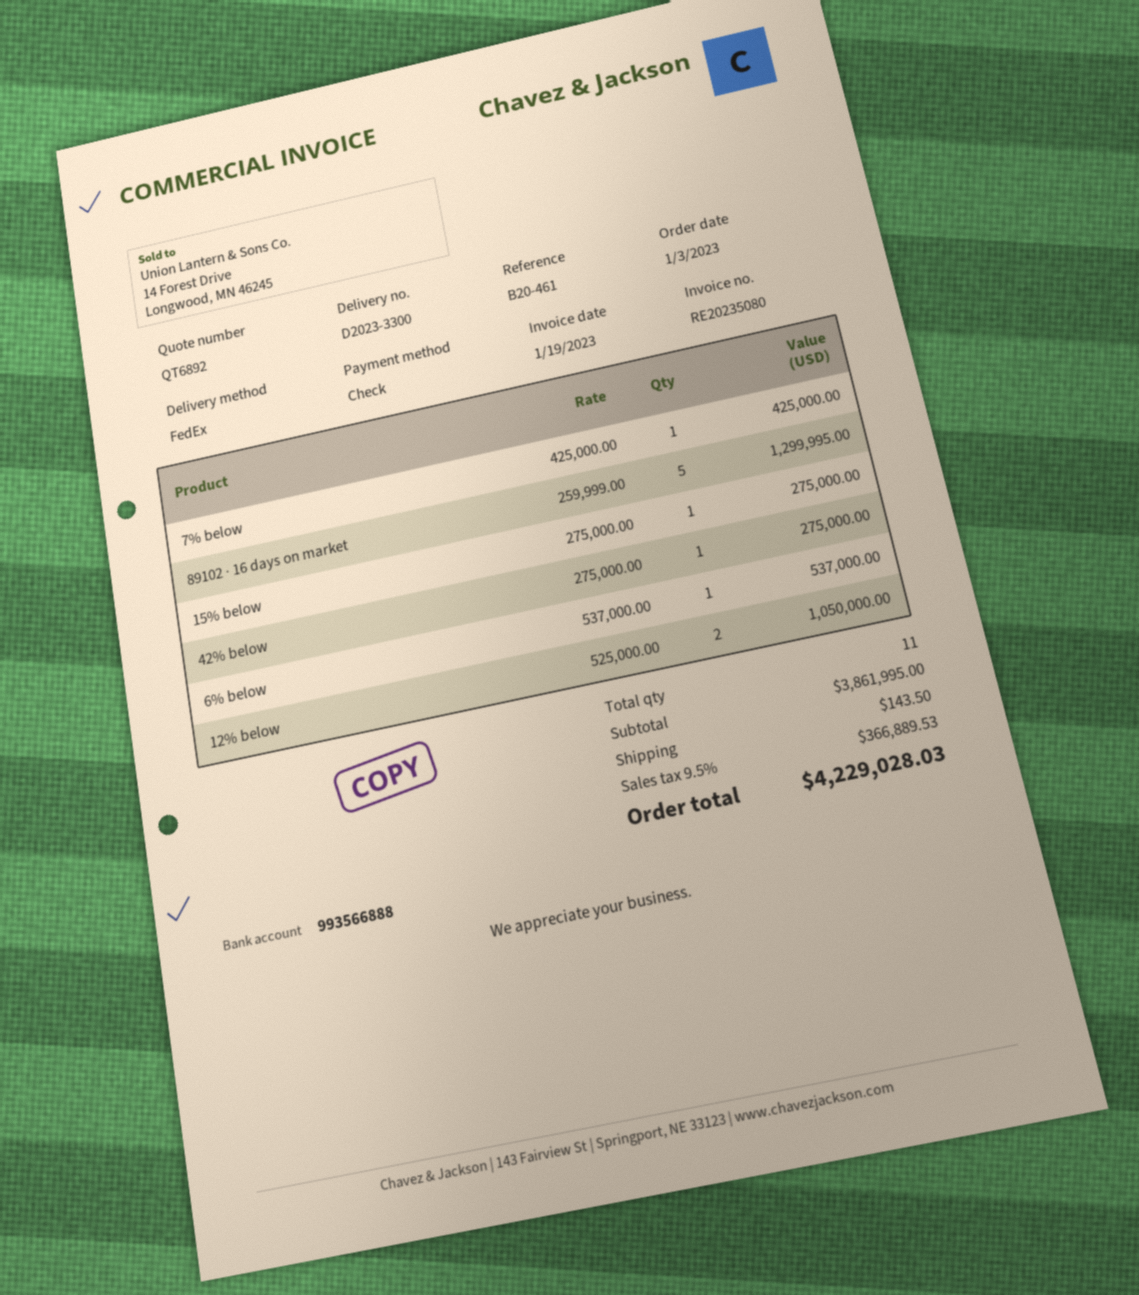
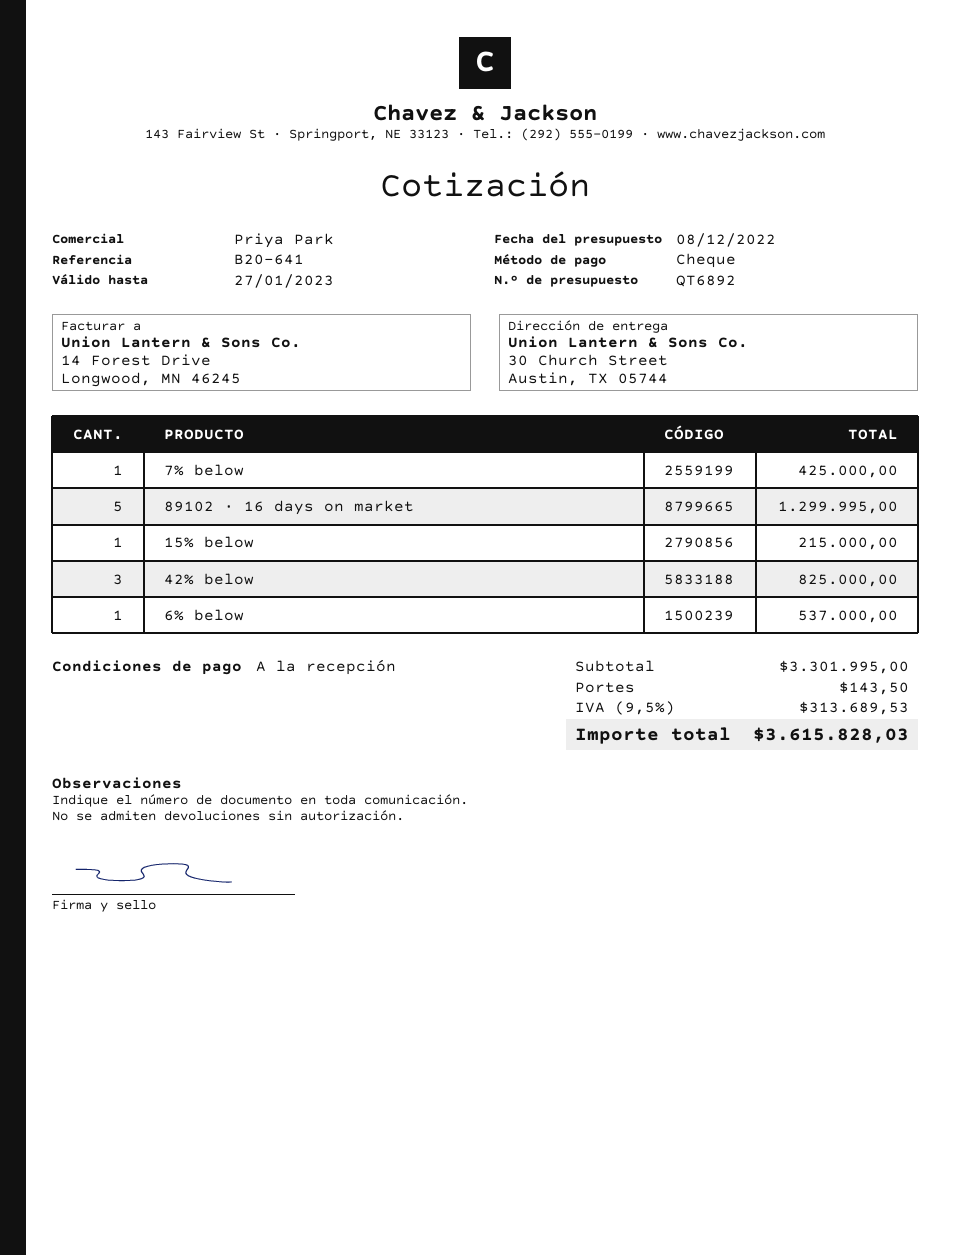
reference: B20-461 -> B20-641
15% below: 1 for 275000.00 -> 1 for 215000.00
42% below: 1 for 275000.00 -> 3 for 825000.00
12% below: 2 for 1050000.00 -> none
subtotal: 3861995.00 -> 3301995.00
tax: 9.5% = 366889.53 -> 9.5% = 313689.53
total: 4229028.03 -> 3615828.03

